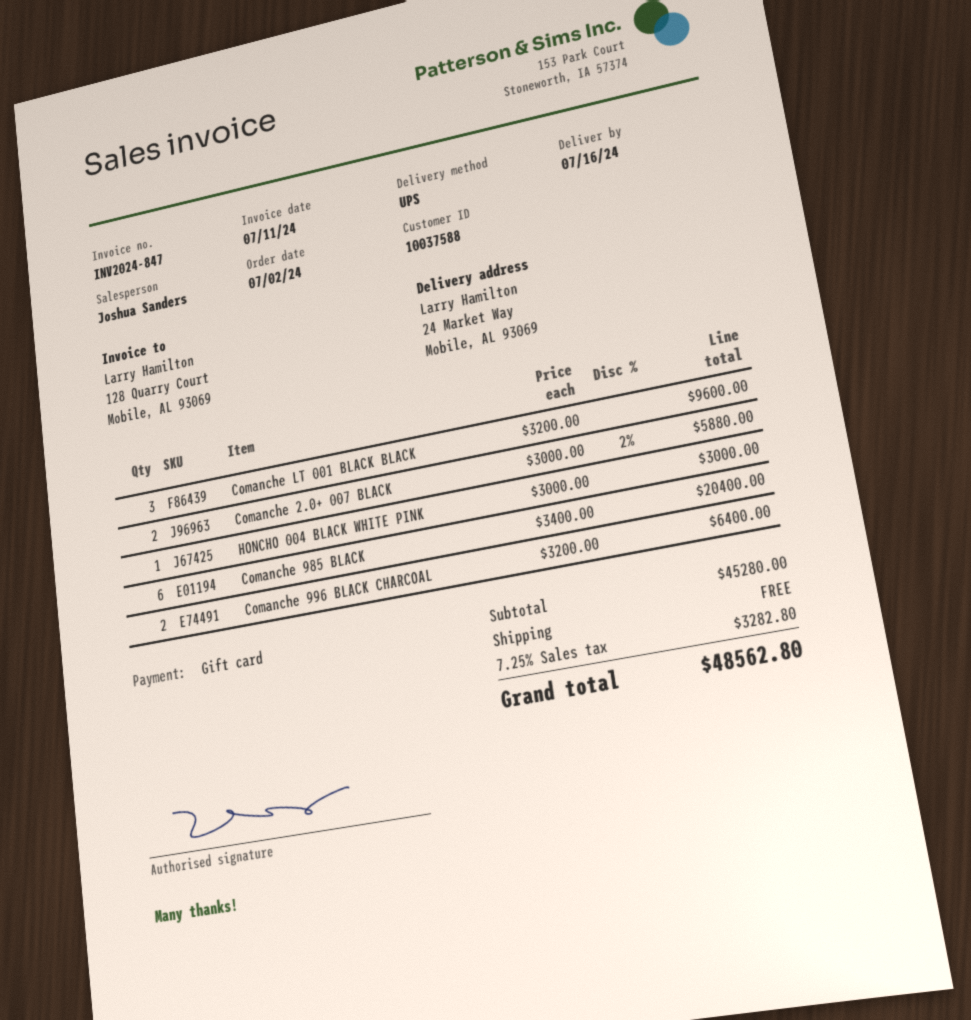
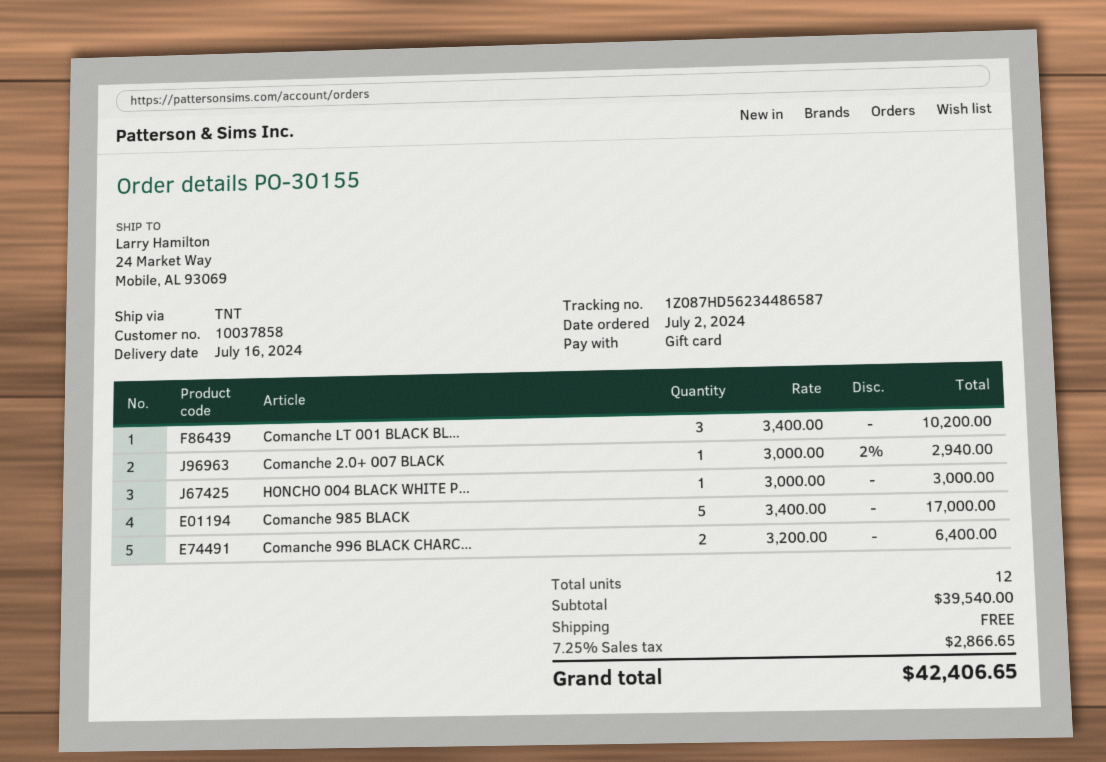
customer number: 10037588 -> 10037858
shipping method: UPS -> TNT
Comanche LT 001 BLACK BLACK: 3 x 3200.00 = 9600.00 -> 3 x 3400.00 = 10200.00
Comanche 2.0+ 007 BLACK: 2 x 3000.00 - 2% = 5880.00 -> 1 x 3000.00 - 2% = 2940.00
Comanche 985 BLACK: 6 x 3400.00 = 20400.00 -> 5 x 3400.00 = 17000.00
subtotal: 45280.00 -> 39540.00
tax: 7.25% = 3282.80 -> 7.25% = 2866.65
total: 48562.80 -> 42406.65

